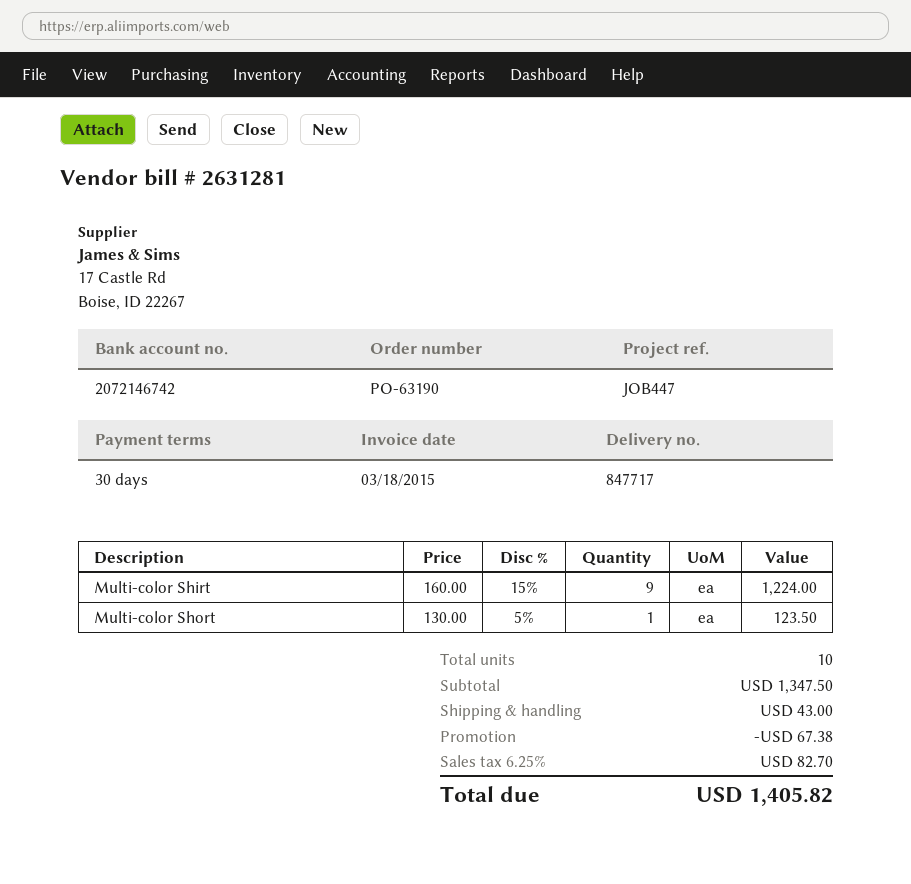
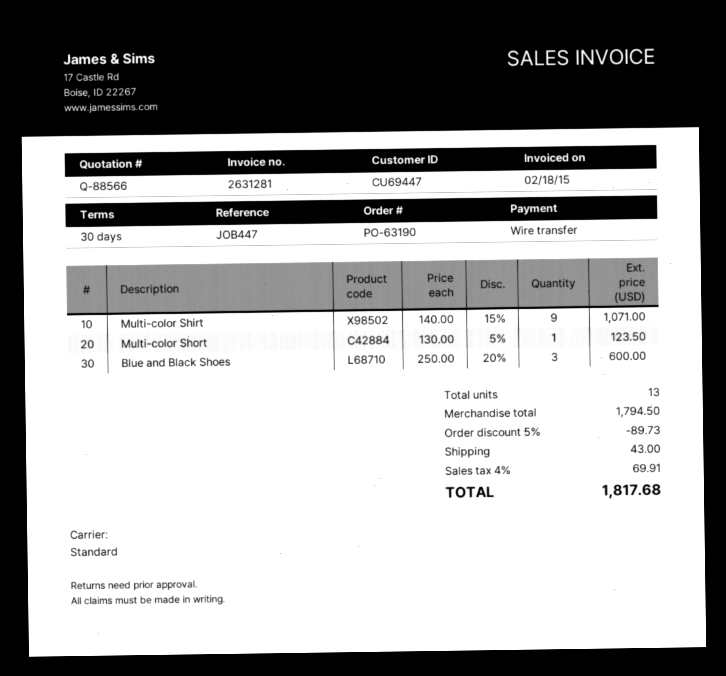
invoice date: 2015-03-18 -> 2015-02-18
Multi-color Shirt: 9 x 160.00 - 15% = 1224.00 -> 9 x 140.00 - 15% = 1071.00
Blue and Black Shoes: none -> 3 x 250.00 - 20% = 600.00
total quantity: 10 -> 13
subtotal: 1347.50 -> 1794.50
discount: 67.38 -> 89.73
tax: 6.25% = 82.70 -> 4% = 69.91
total: 1405.82 -> 1817.68

